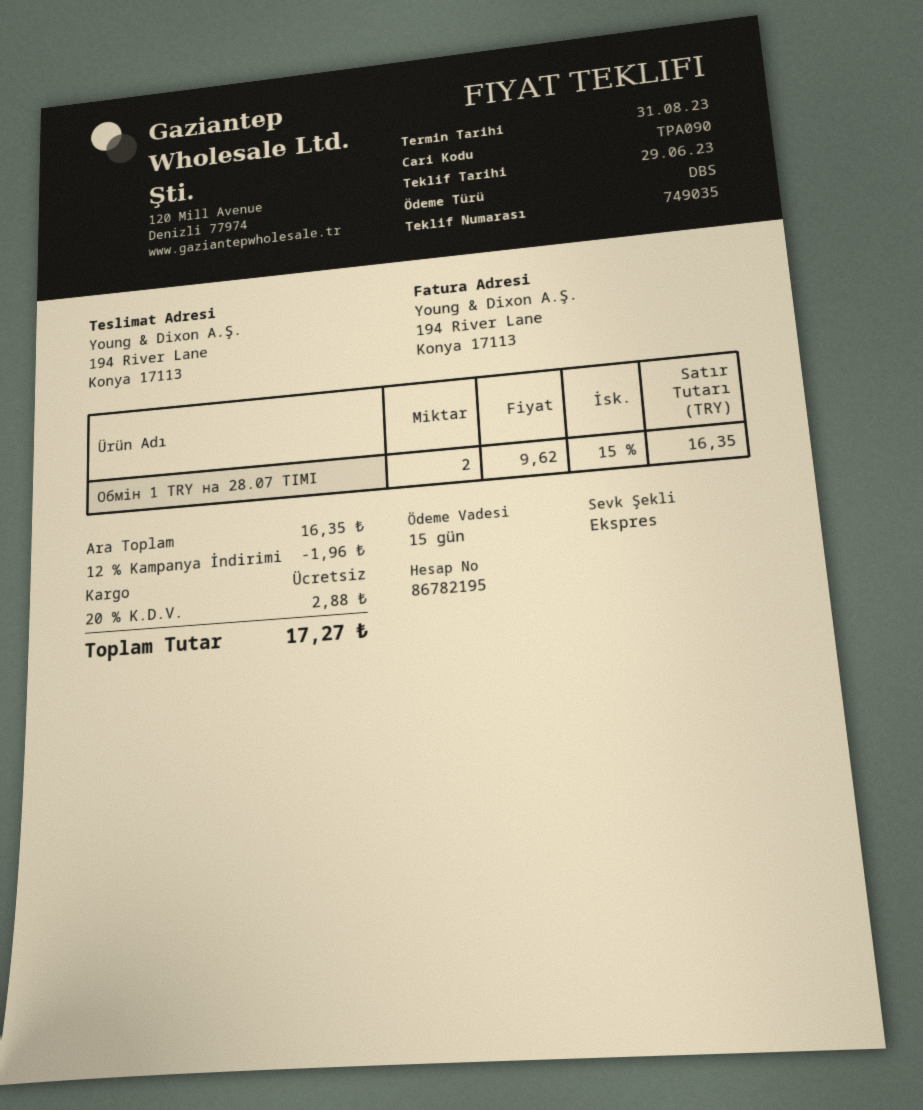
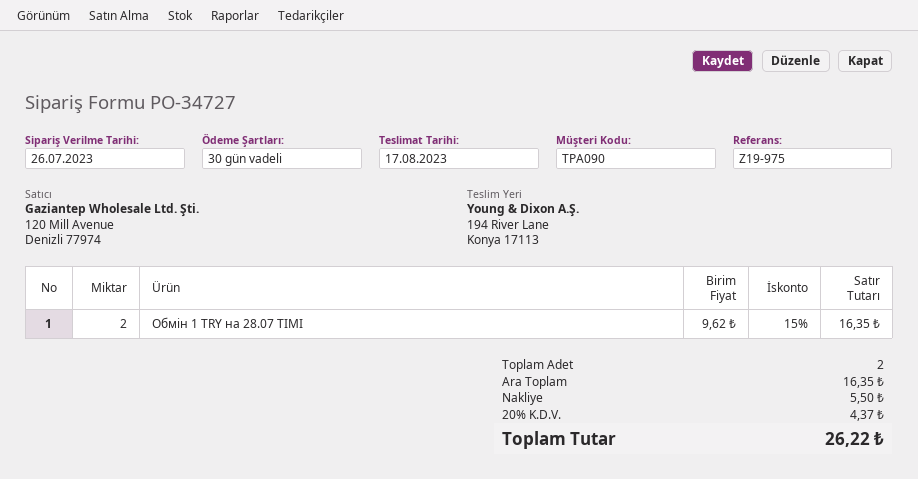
delivery date: 2023-08-31 -> 2023-08-17
payment terms: 15 days -> 30 days
discount: 12% = 1.96 -> none
shipping: 0.00 -> 5.50
tax: 20% = 2.88 -> 20% = 4.37
total: 17.27 -> 26.22

